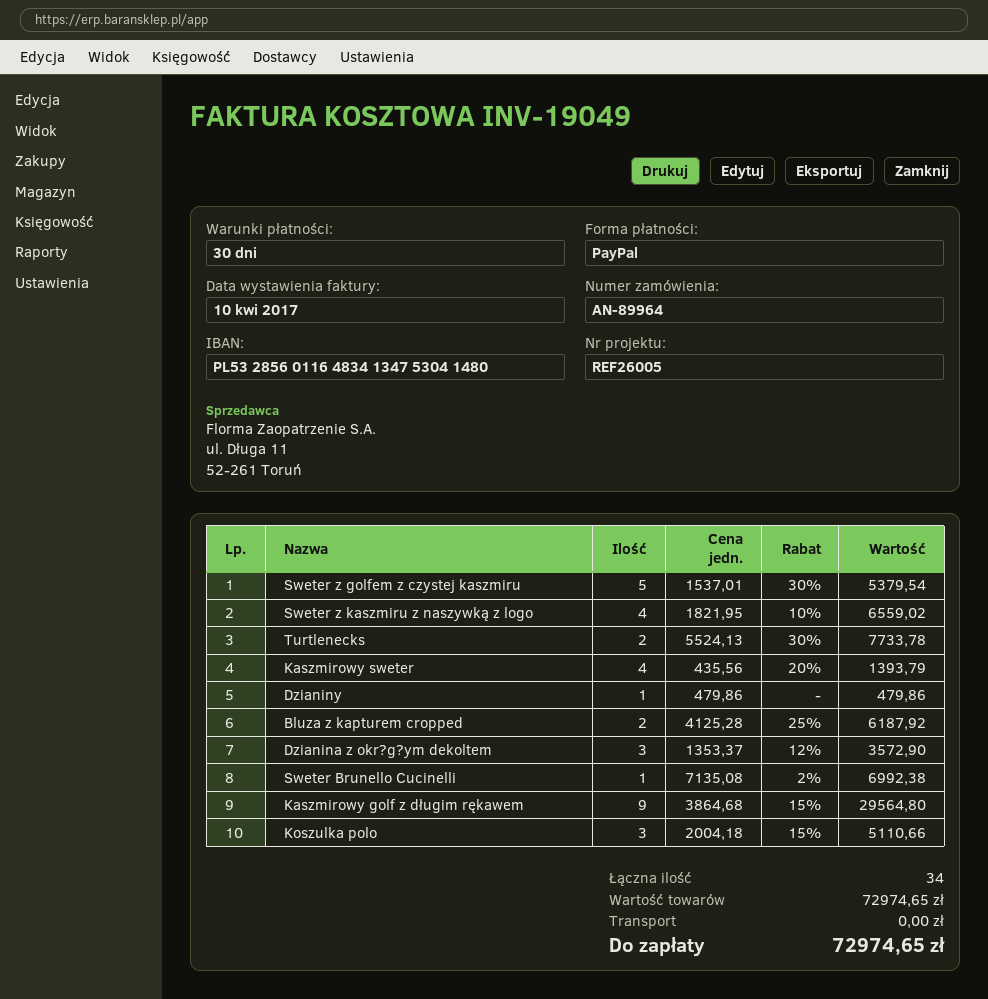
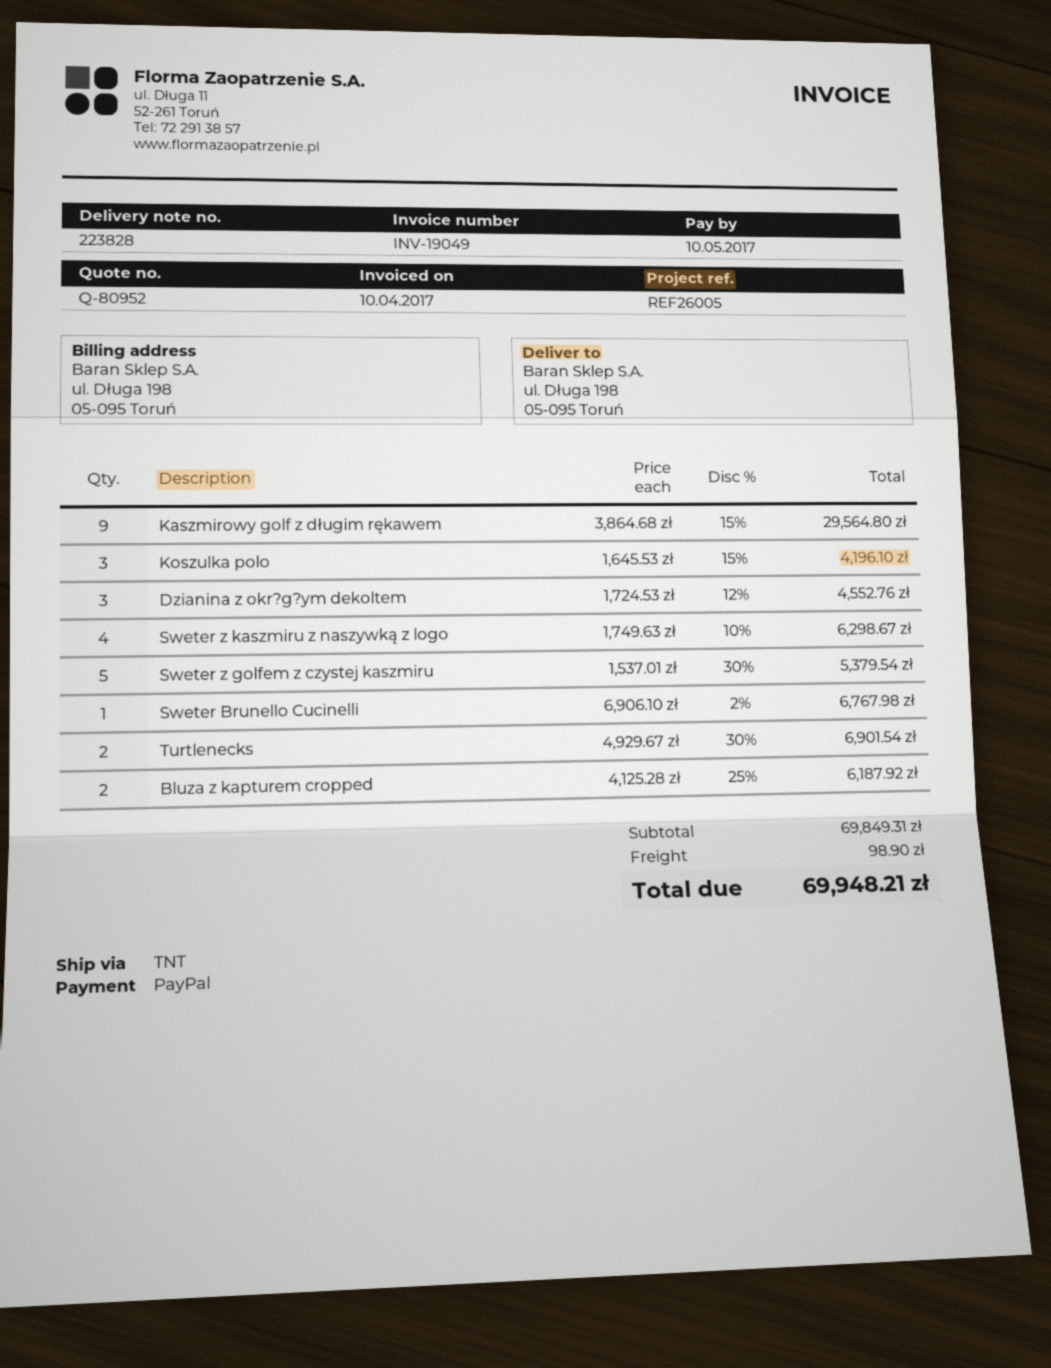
Sweter z kaszmiru z naszywką z logo: 4 x 1821.95 - 10% = 6559.02 -> 4 x 1749.63 - 10% = 6298.67
Turtlenecks: 2 x 5524.13 - 30% = 7733.78 -> 2 x 4929.67 - 30% = 6901.54
Kaszmirowy sweter: 4 x 435.56 - 20% = 1393.79 -> none
Dzianiny: 1 x 479.86 = 479.86 -> none
Dzianina z okr?g?ym dekoltem: 3 x 1353.37 - 12% = 3572.90 -> 3 x 1724.53 - 12% = 4552.76
Sweter Brunello Cucinelli: 1 x 7135.08 - 2% = 6992.38 -> 1 x 6906.10 - 2% = 6767.98
Koszulka polo: 3 x 2004.18 - 15% = 5110.66 -> 3 x 1645.53 - 15% = 4196.10
subtotal: 72974.65 -> 69849.31
shipping: 0.00 -> 98.90
total: 72974.65 -> 69948.21

